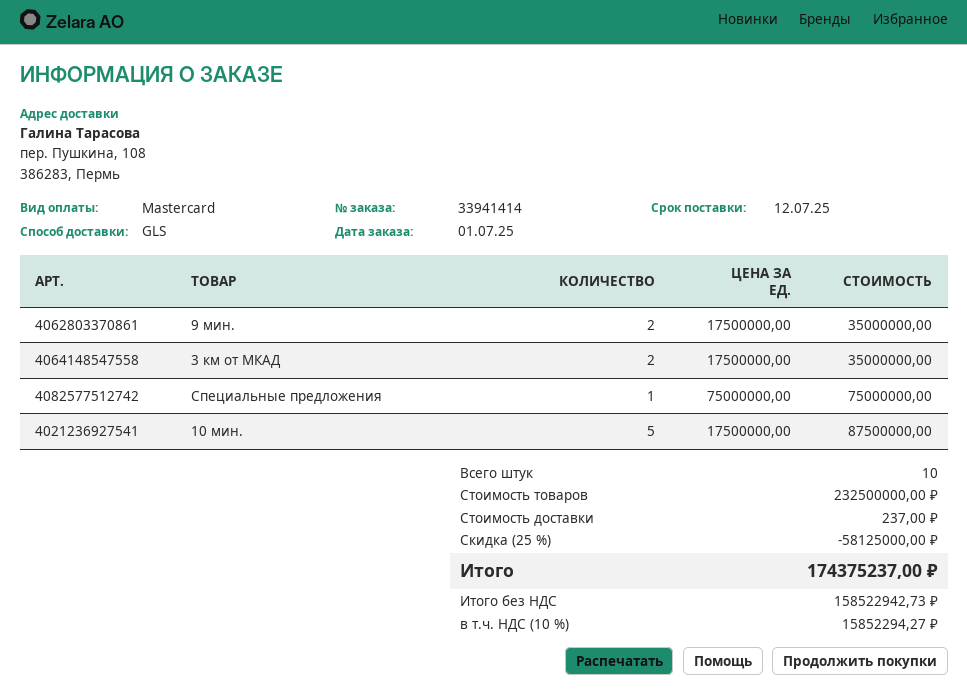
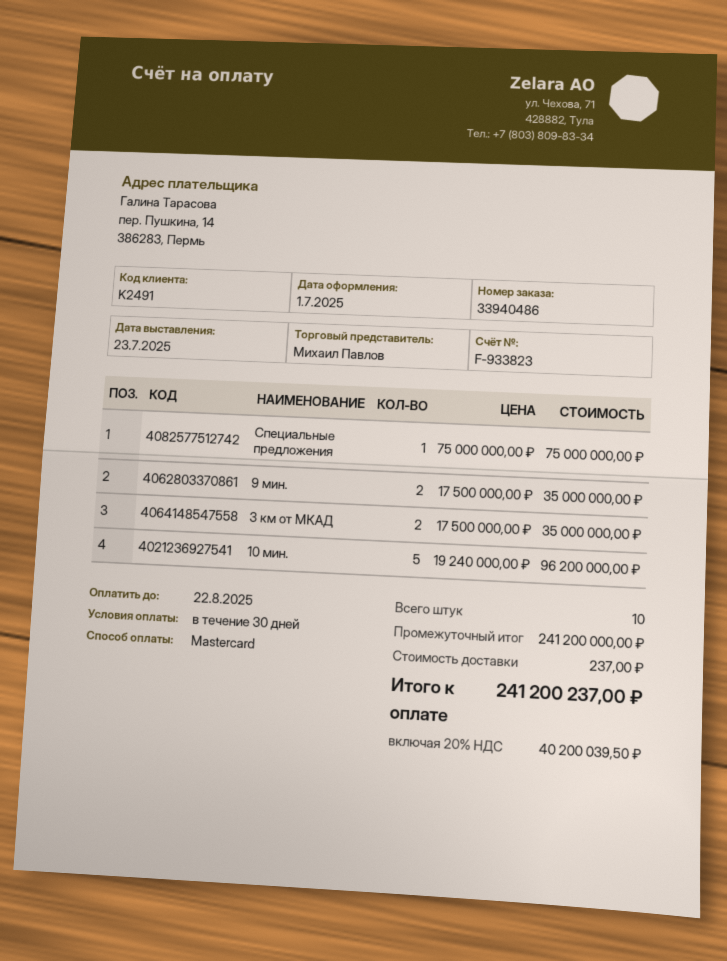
order number: 33941414 -> 33940486
10 мин.: 5 x 17500000.00 = 87500000.00 -> 5 x 19240000.00 = 96200000.00
subtotal: 232500000.00 -> 241200000.00
discount: 25% = 58125000.00 -> none
tax: 10% = 15852294.27 -> 20% = 40200039.50
total: 174375237.00 -> 241200237.00

